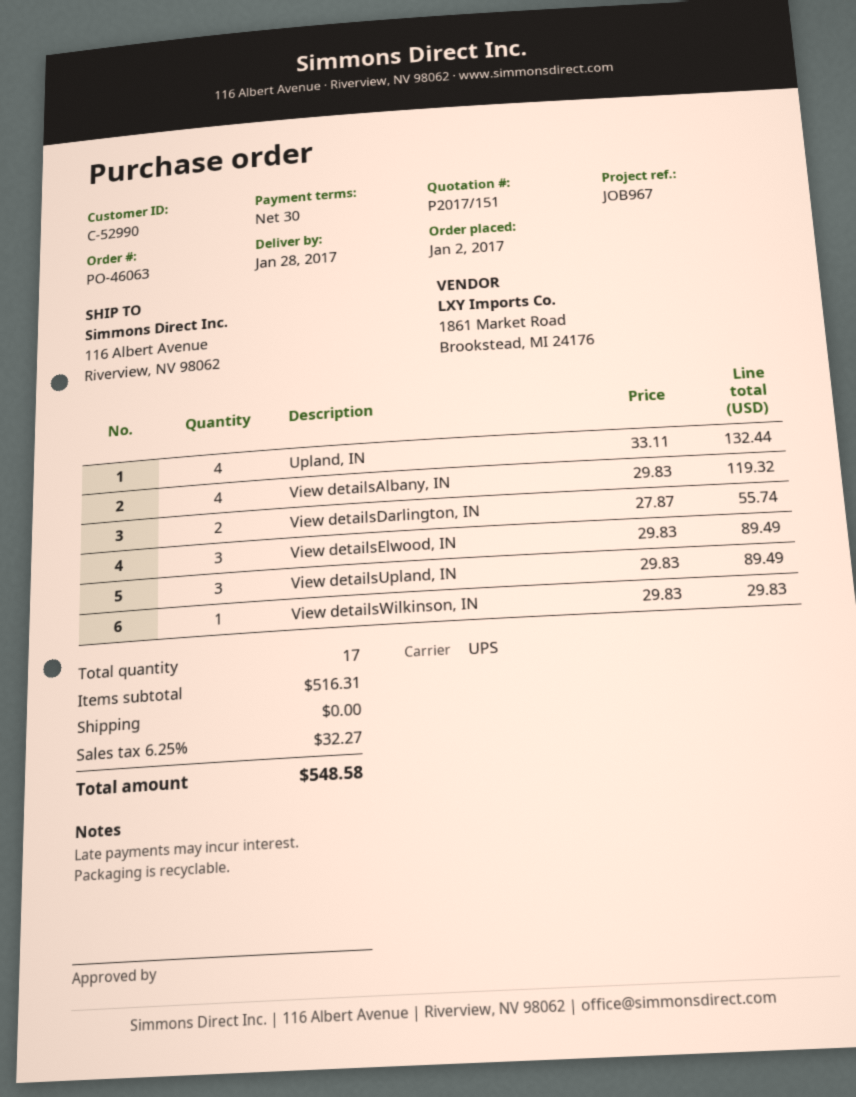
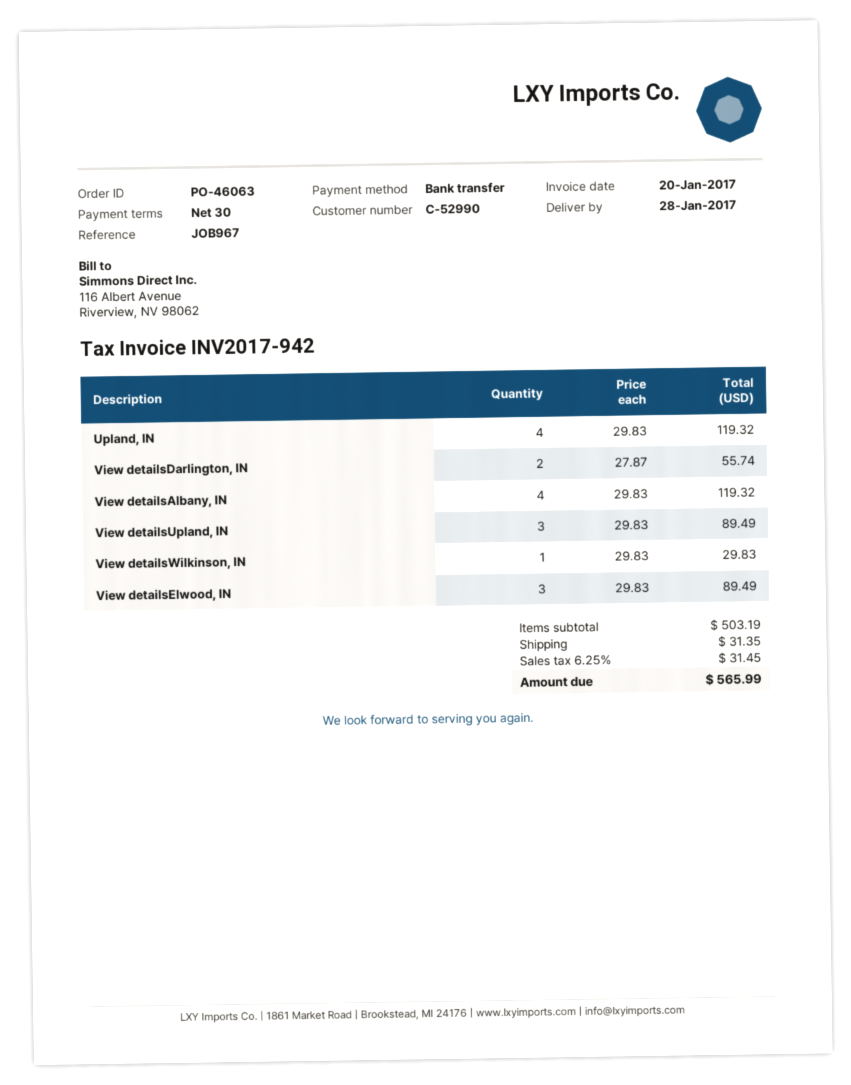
Upland, IN: 4 x 33.11 = 132.44 -> 4 x 29.83 = 119.32
subtotal: 516.31 -> 503.19
shipping: 0.00 -> 31.35
tax: 6.25% = 32.27 -> 6.25% = 31.45
total: 548.58 -> 565.99

